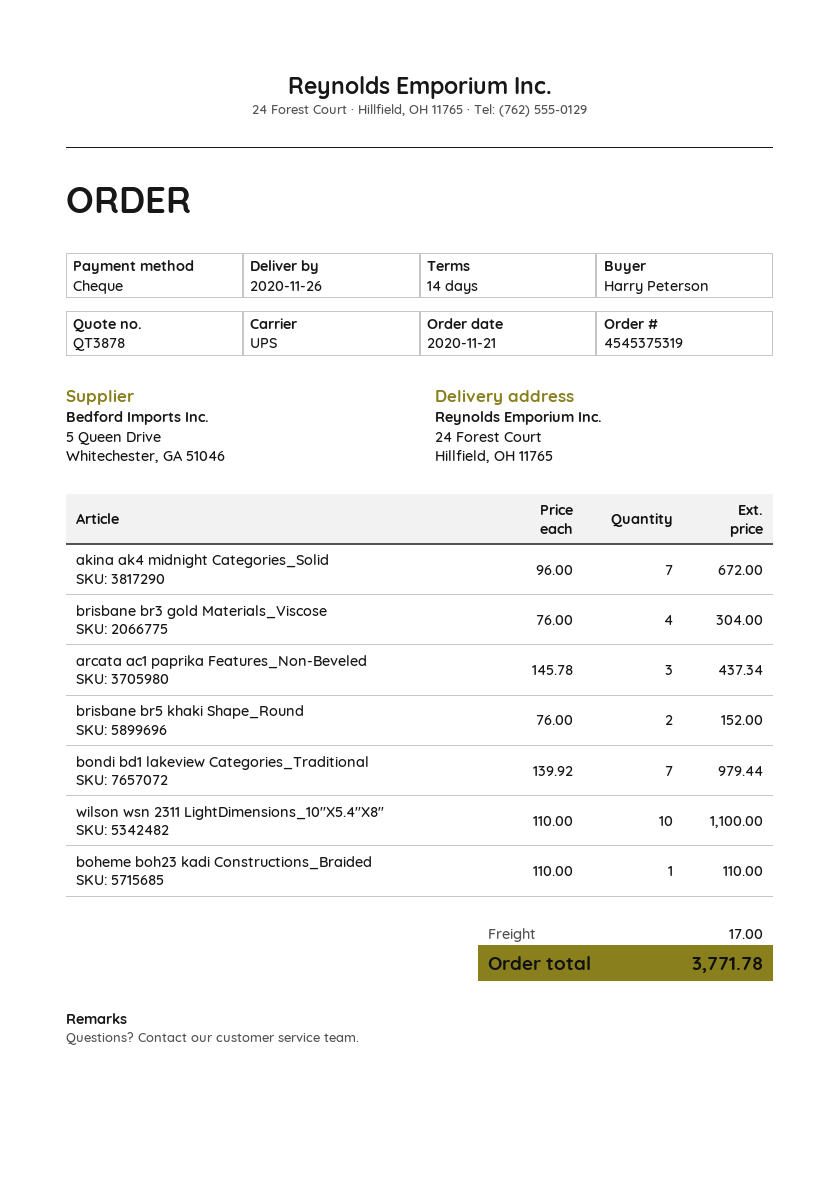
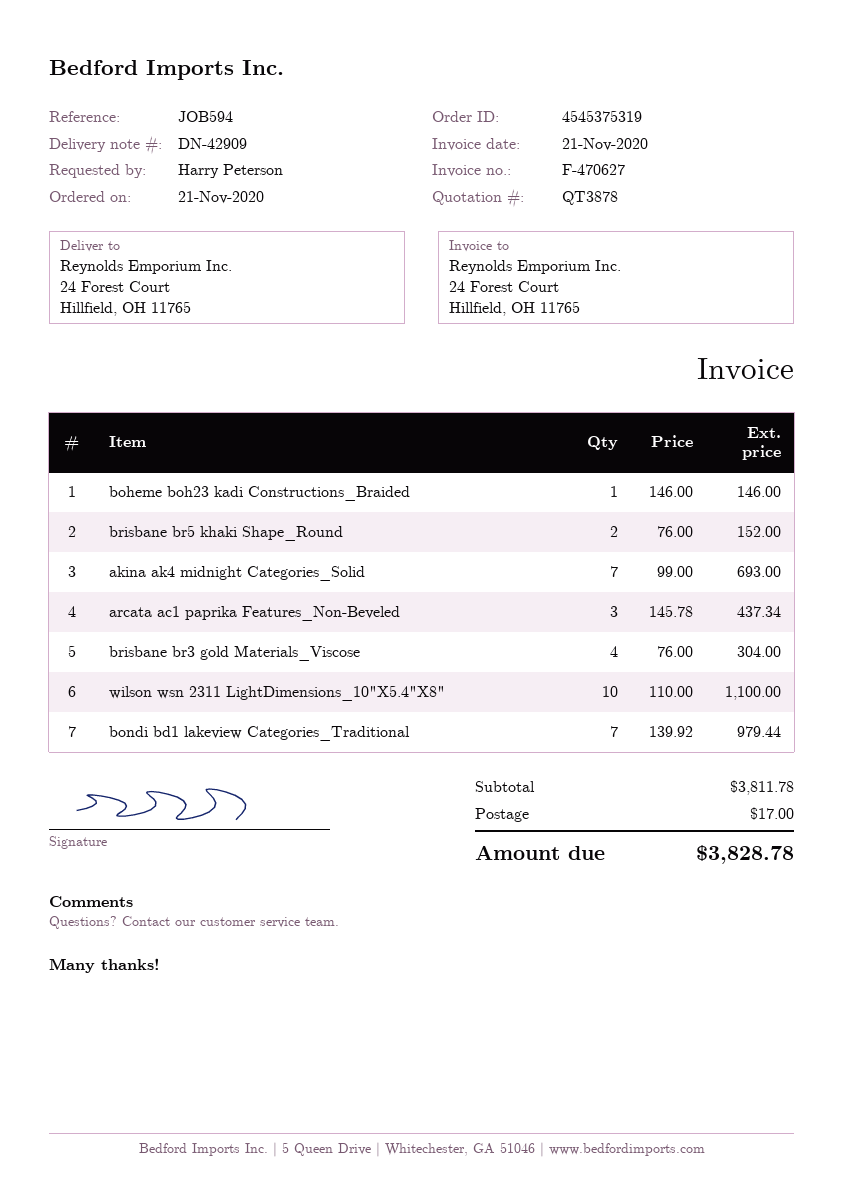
akina ak4 midnight Categories_Solid: 7 x 96.00 = 672.00 -> 7 x 99.00 = 693.00
boheme boh23 kadi Constructions_Braided: 1 x 110.00 = 110.00 -> 1 x 146.00 = 146.00
total: 3771.78 -> 3828.78

